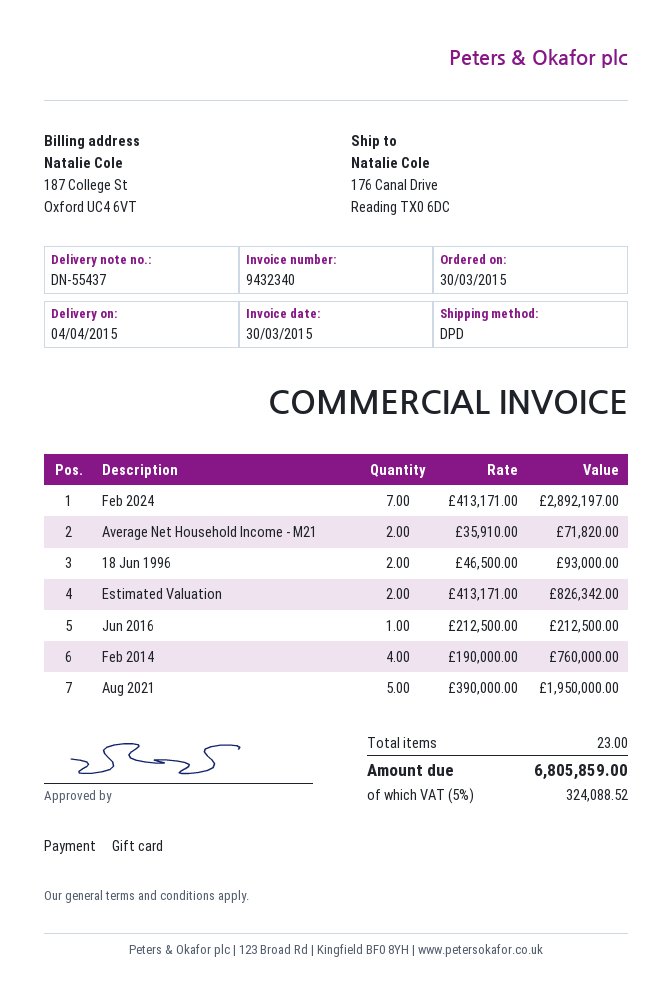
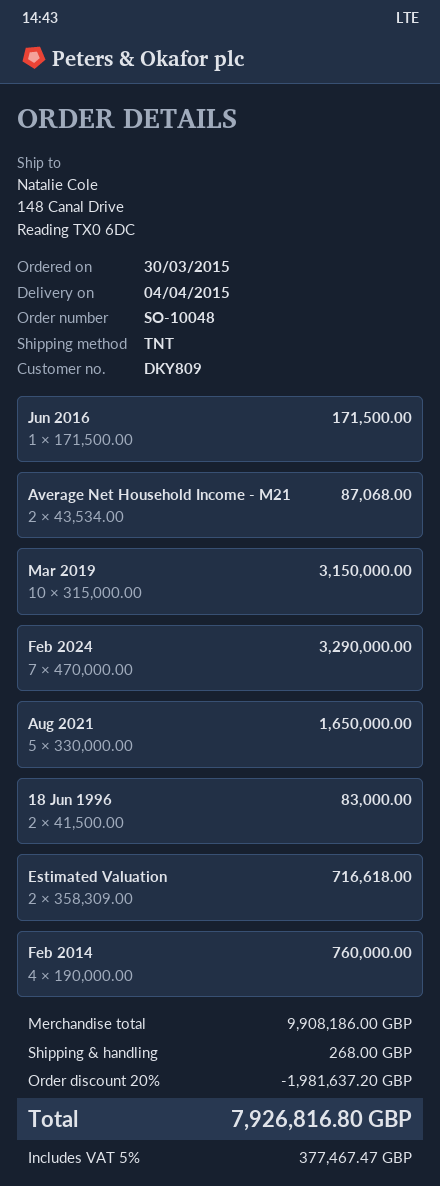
shipping method: DPD -> TNT
ship to: 176 Canal Drive, Reading TX0 6DC -> 148 Canal Drive, Reading TX0 6DC
Feb 2024: 7 x 413171.00 = 2892197.00 -> 7 x 470000.00 = 3290000.00
Average Net Household Income - M21: 2 x 35910.00 = 71820.00 -> 2 x 43534.00 = 87068.00
18 Jun 1996: 2 x 46500.00 = 93000.00 -> 2 x 41500.00 = 83000.00
Estimated Valuation: 2 x 413171.00 = 826342.00 -> 2 x 358309.00 = 716618.00
Jun 2016: 1 x 212500.00 = 212500.00 -> 1 x 171500.00 = 171500.00
Aug 2021: 5 x 390000.00 = 1950000.00 -> 5 x 330000.00 = 1650000.00
Mar 2019: none -> 10 x 315000.00 = 3150000.00
discount: none -> 20% = 1981637.20
shipping: none -> 268.00
tax: 5% = 324088.52 -> 5% = 377467.47
total: 6805859.00 -> 7926816.80

